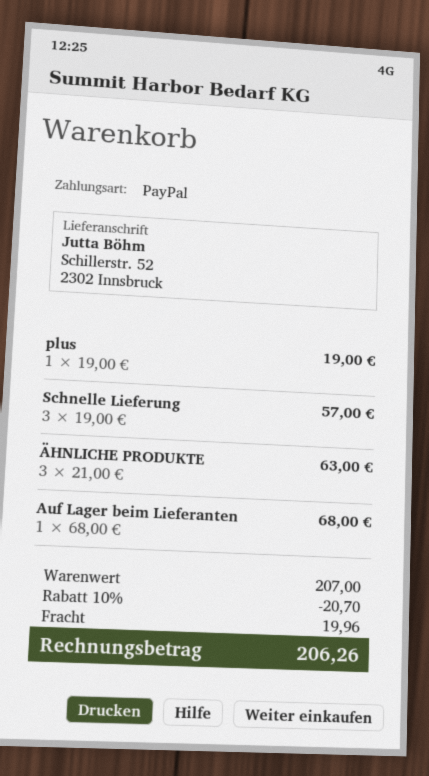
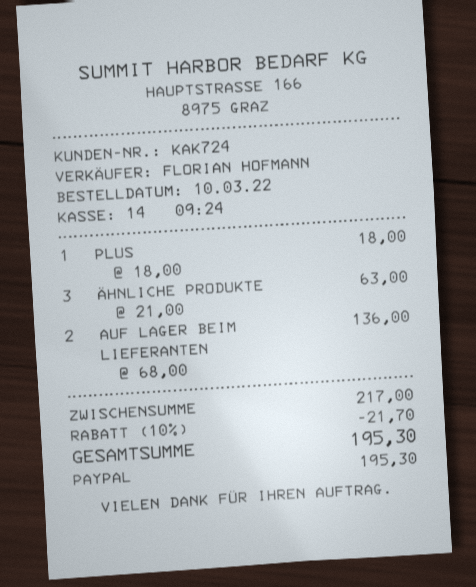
plus: 1 x 19.00 = 19.00 -> 1 x 18.00 = 18.00
Schnelle Lieferung: 3 x 19.00 = 57.00 -> none
Auf Lager beim Lieferanten: 1 x 68.00 = 68.00 -> 2 x 68.00 = 136.00
subtotal: 207.00 -> 217.00
discount: 10% = 20.70 -> 10% = 21.70
shipping: 19.96 -> none
total: 206.26 -> 195.30

